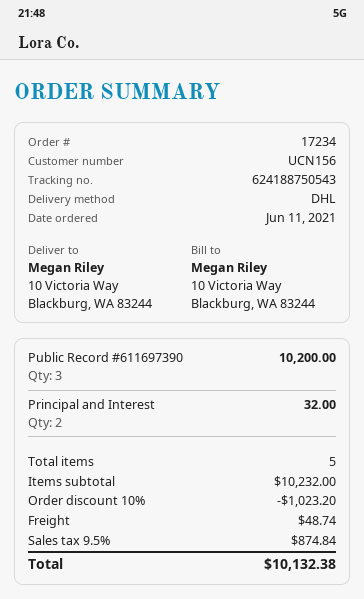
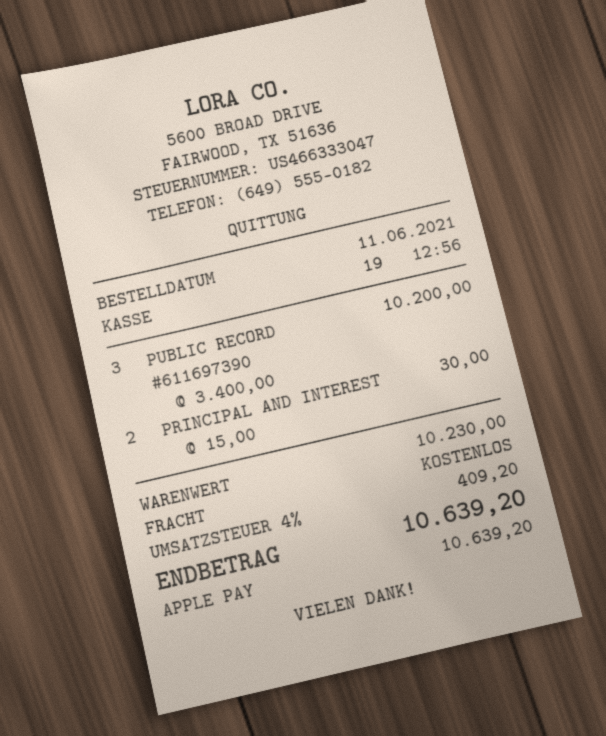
Principal and Interest: 2 for 32.00 -> 2 for 30.00
subtotal: 10232.00 -> 10230.00
discount: 10% = 1023.20 -> none
shipping: 48.74 -> 0.00
tax: 9.5% = 874.84 -> 4% = 409.20
total: 10132.38 -> 10639.20

